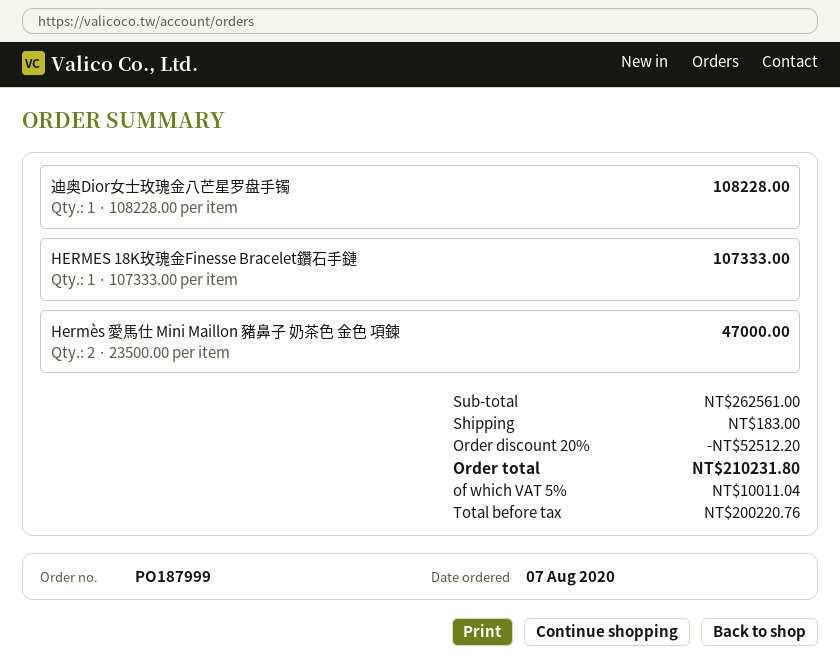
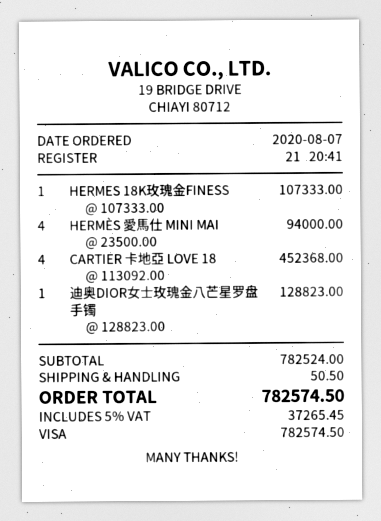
迪奥Dior女士玫瑰金八芒星罗盘手镯: 1 x 108228.00 = 108228.00 -> 1 x 128823.00 = 128823.00
Hermès 愛馬仕 Mini Maillon 豬鼻子 奶茶色 金色 項鍊: 2 x 23500.00 = 47000.00 -> 4 x 23500.00 = 94000.00
CARTIER 卡地亞 LOVE 18: none -> 4 x 113092.00 = 452368.00
subtotal: 262561.00 -> 782524.00
discount: 20% = 52512.20 -> none
shipping: 183.00 -> 50.50
tax: 5% = 10011.04 -> 5% = 37265.45
total: 210231.80 -> 782574.50

